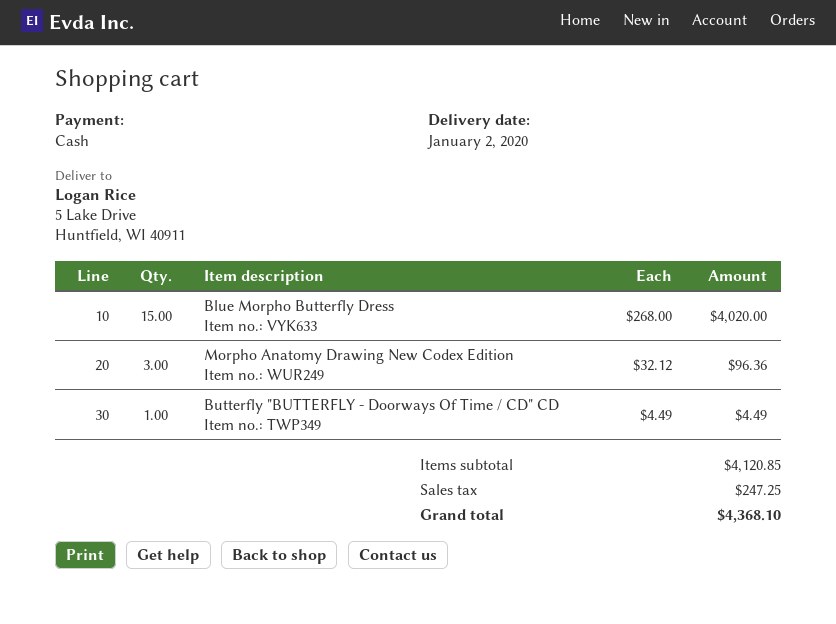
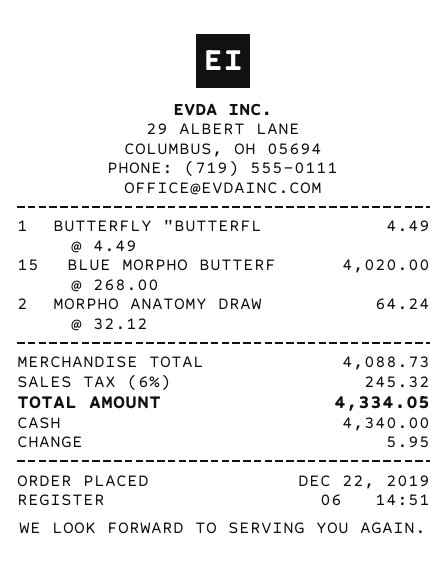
Morpho Anatomy Drawing New Codex Edition: 3 x 32.12 = 96.36 -> 2 x 32.12 = 64.24
subtotal: 4120.85 -> 4088.73
tax: 247.25 -> 245.32
total: 4368.10 -> 4334.05

